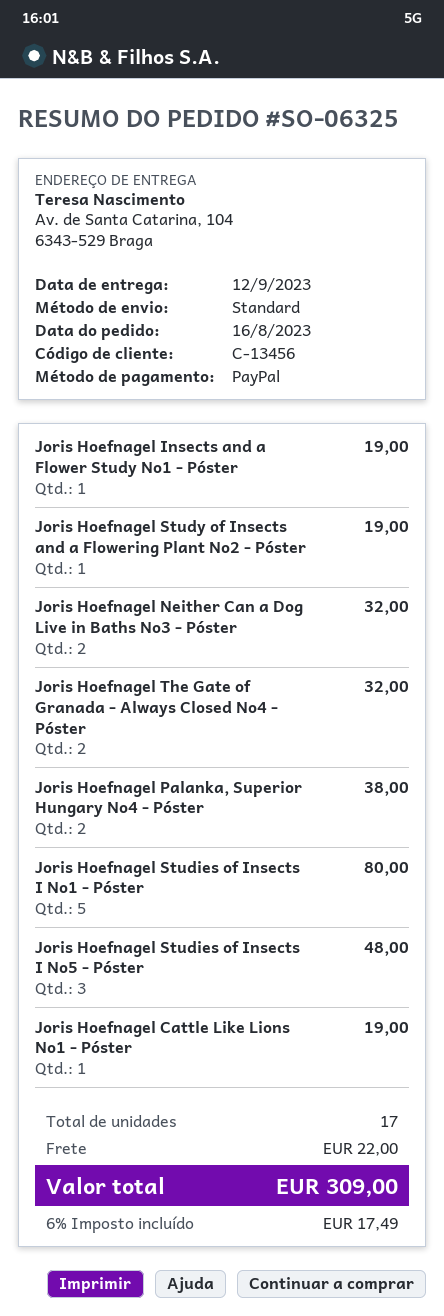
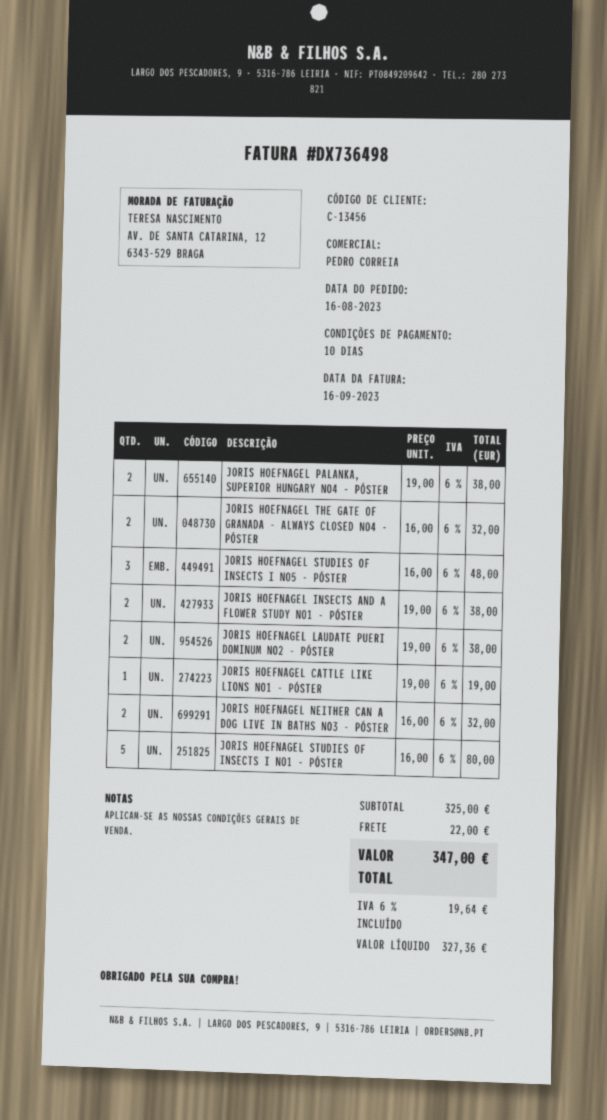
Joris Hoefnagel Insects and a Flower Study No1 - Póster: 1 for 19.00 -> 2 for 38.00
Joris Hoefnagel Study of Insects and a Flowering Plant No2 - Póster: 1 for 19.00 -> none
JORIS HOEFNAGEL LAUDATE PUERI DOMINUM NO2 - PÓSTER: none -> 2 for 38.00
tax: 6% = 17.49 -> 6% = 19.64
total: 309.00 -> 347.00

